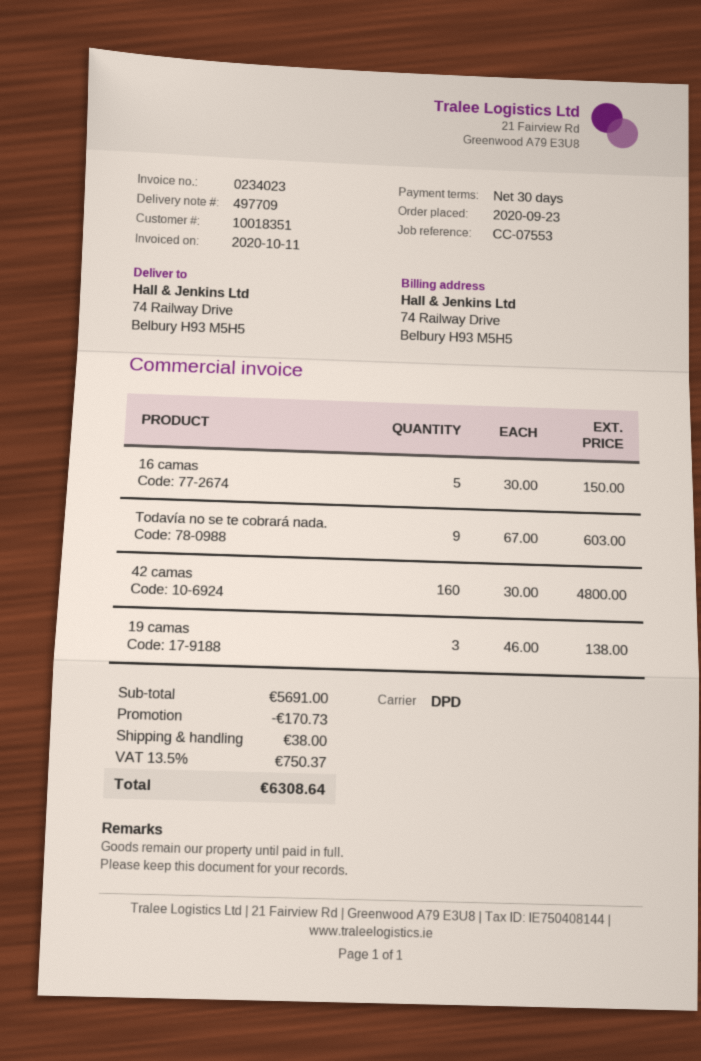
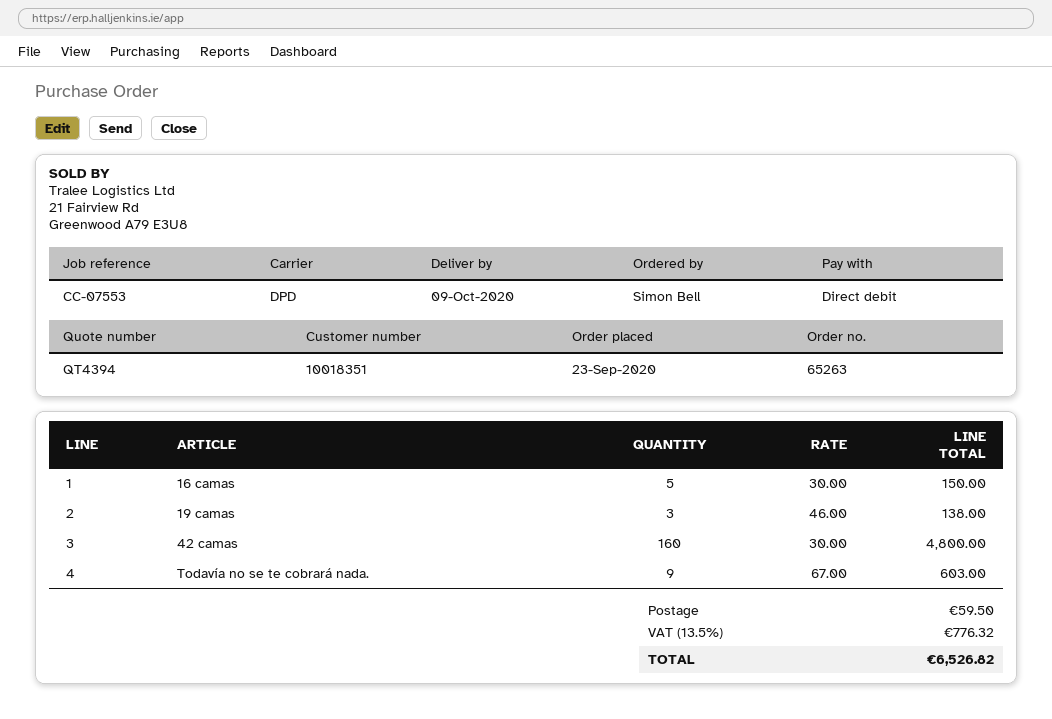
discount: 170.73 -> none
shipping: 38.00 -> 59.50
tax: 13.5% = 750.37 -> 13.5% = 776.32
total: 6308.64 -> 6526.82

